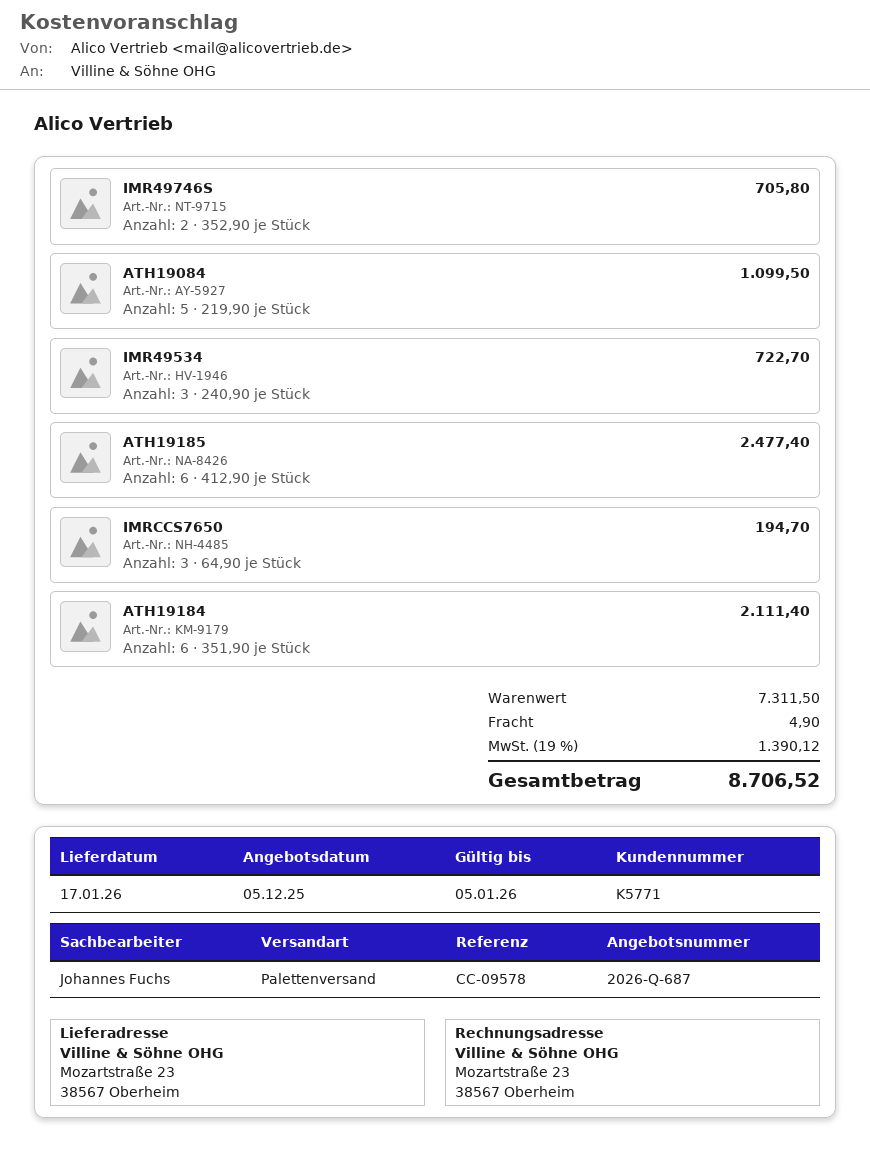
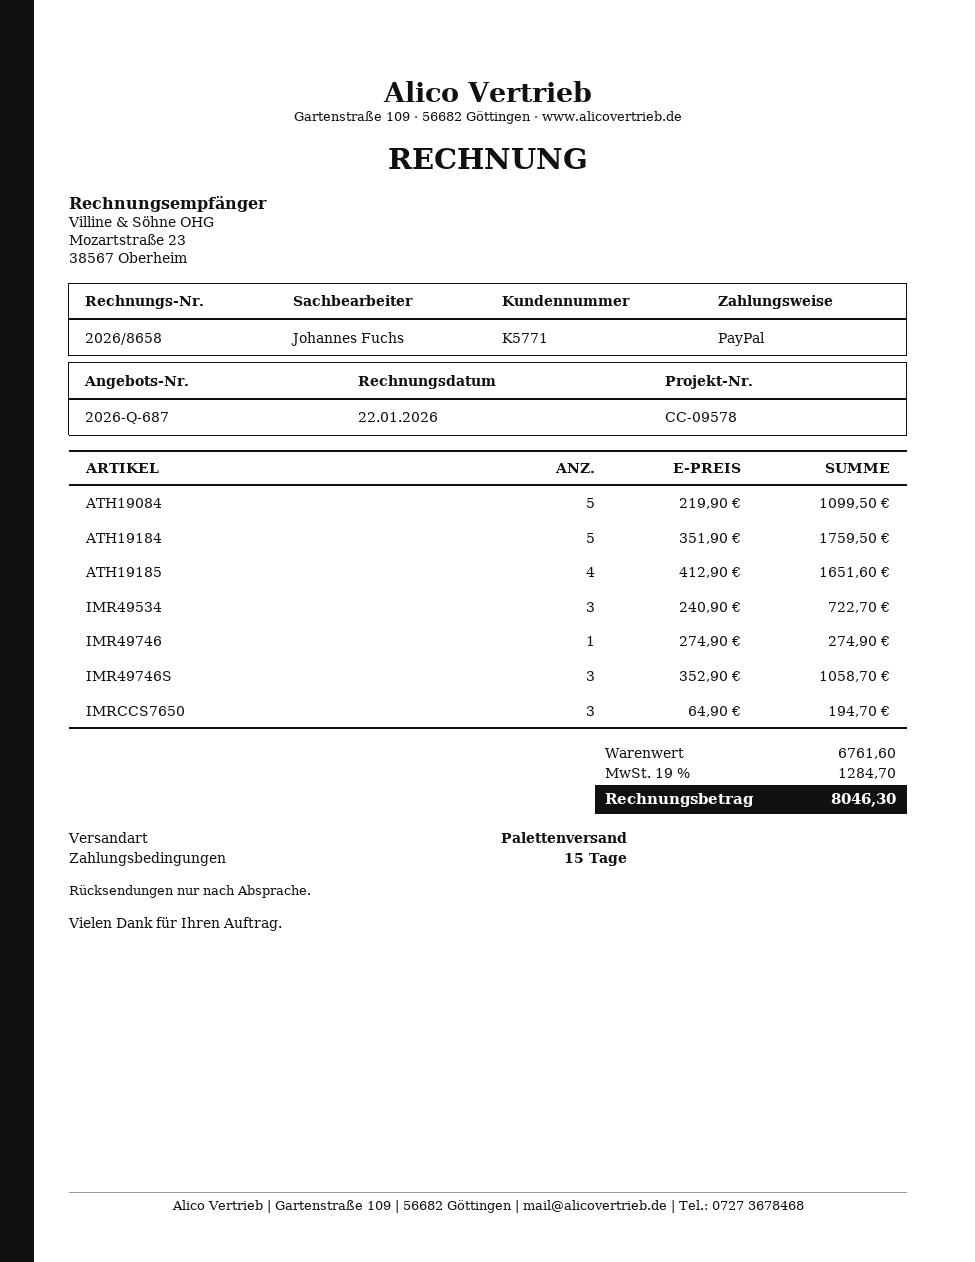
IMR49746S: 2 x 352.90 = 705.80 -> 3 x 352.90 = 1058.70
ATH19185: 6 x 412.90 = 2477.40 -> 4 x 412.90 = 1651.60
ATH19184: 6 x 351.90 = 2111.40 -> 5 x 351.90 = 1759.50
IMR49746: none -> 1 x 274.90 = 274.90
subtotal: 7311.50 -> 6761.60
shipping: 4.90 -> none
tax: 19% = 1390.12 -> 19% = 1284.70
total: 8706.52 -> 8046.30

